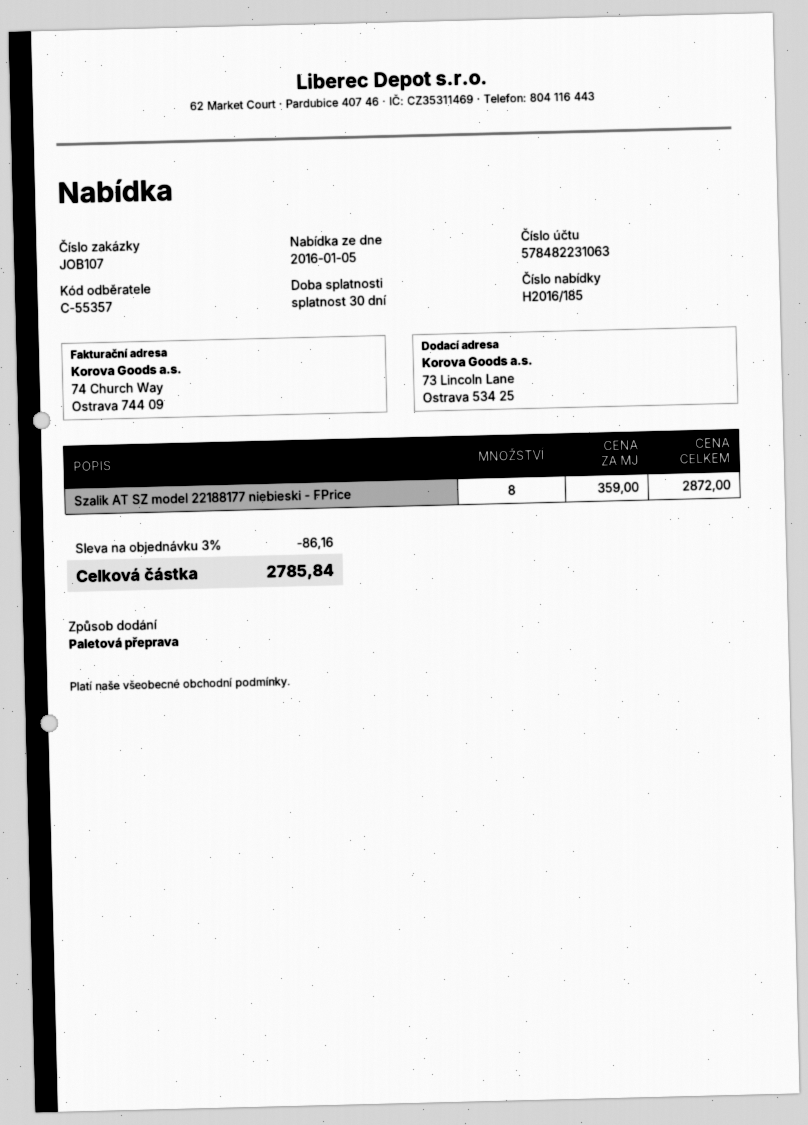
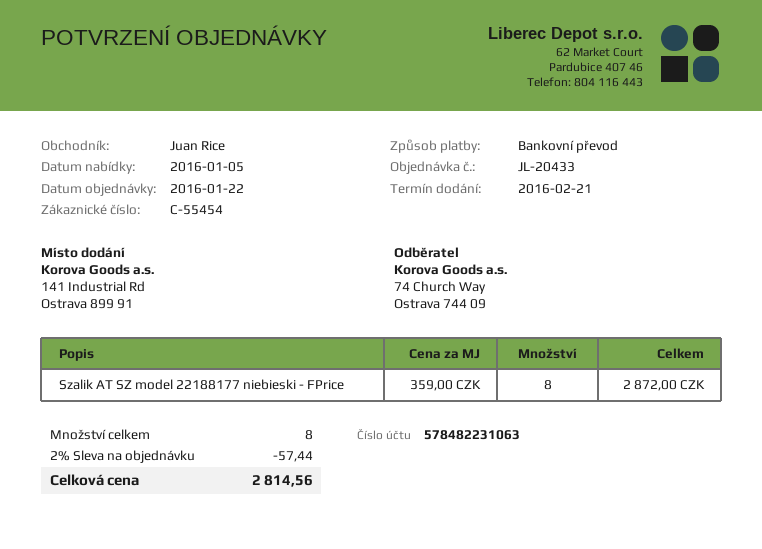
customer number: C-55357 -> C-55454
ship to: 73 Lincoln Lane, Ostrava 534 25 -> 141 Industrial Rd, Ostrava 899 91
discount: 3% = 86.16 -> 2% = 57.44
total: 2785.84 -> 2814.56

